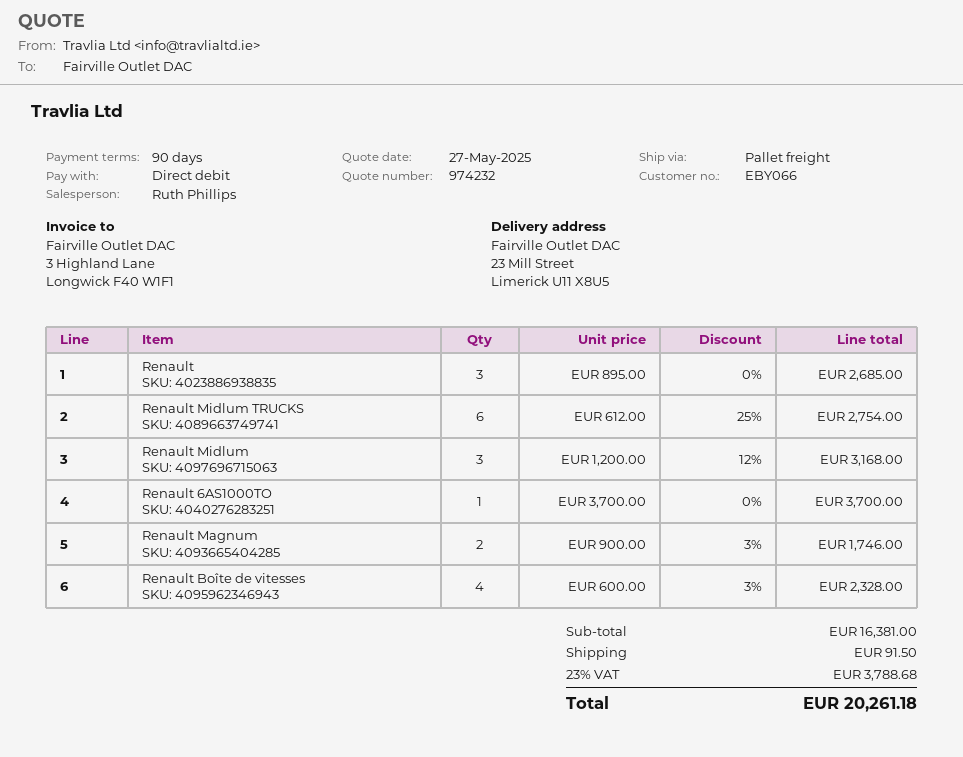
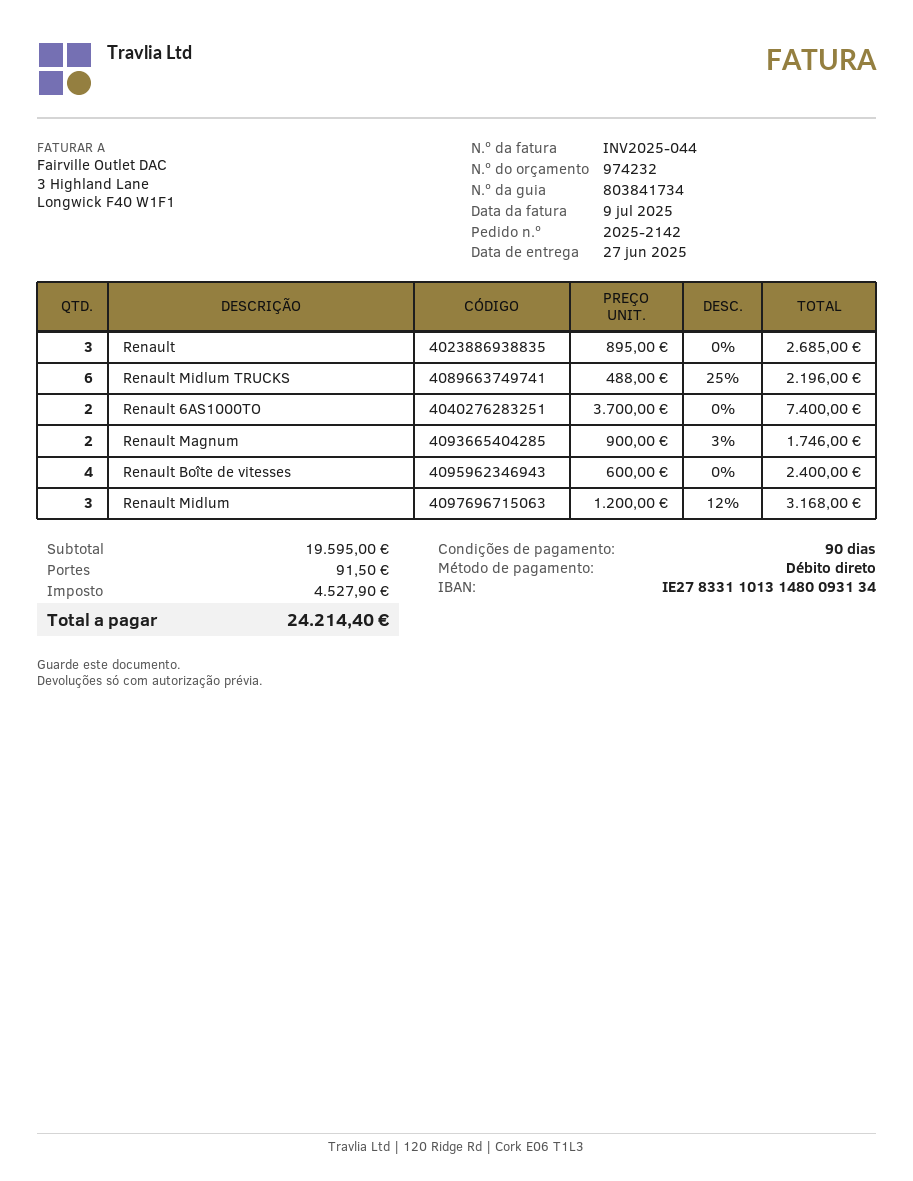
Renault Midlum TRUCKS: 6 x 612.00 - 25% = 2754.00 -> 6 x 488.00 - 25% = 2196.00
Renault 6AS1000TO: 1 x 3700.00 = 3700.00 -> 2 x 3700.00 = 7400.00
Renault Boîte de vitesses: 4 x 600.00 - 3% = 2328.00 -> 4 x 600.00 = 2400.00
subtotal: 16381.00 -> 19595.00
tax: 3788.68 -> 4527.90
total: 20261.18 -> 24214.40

